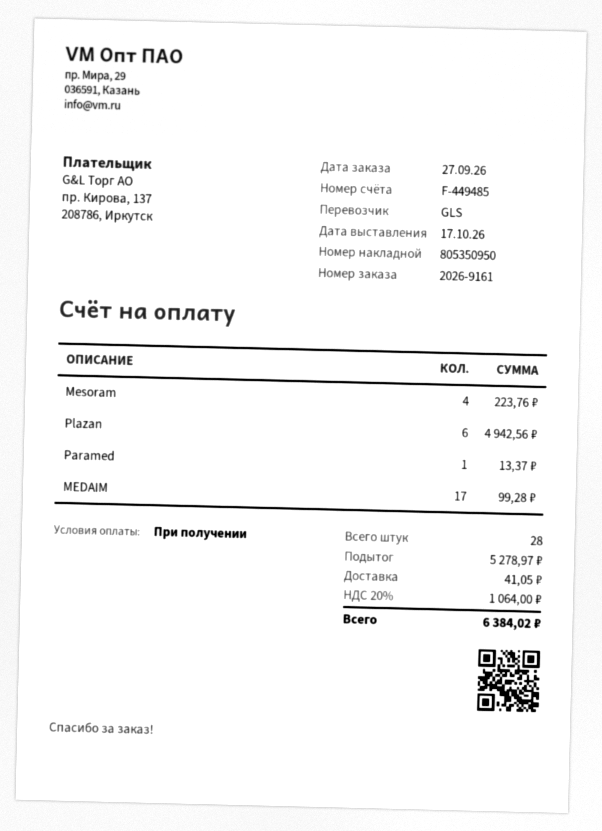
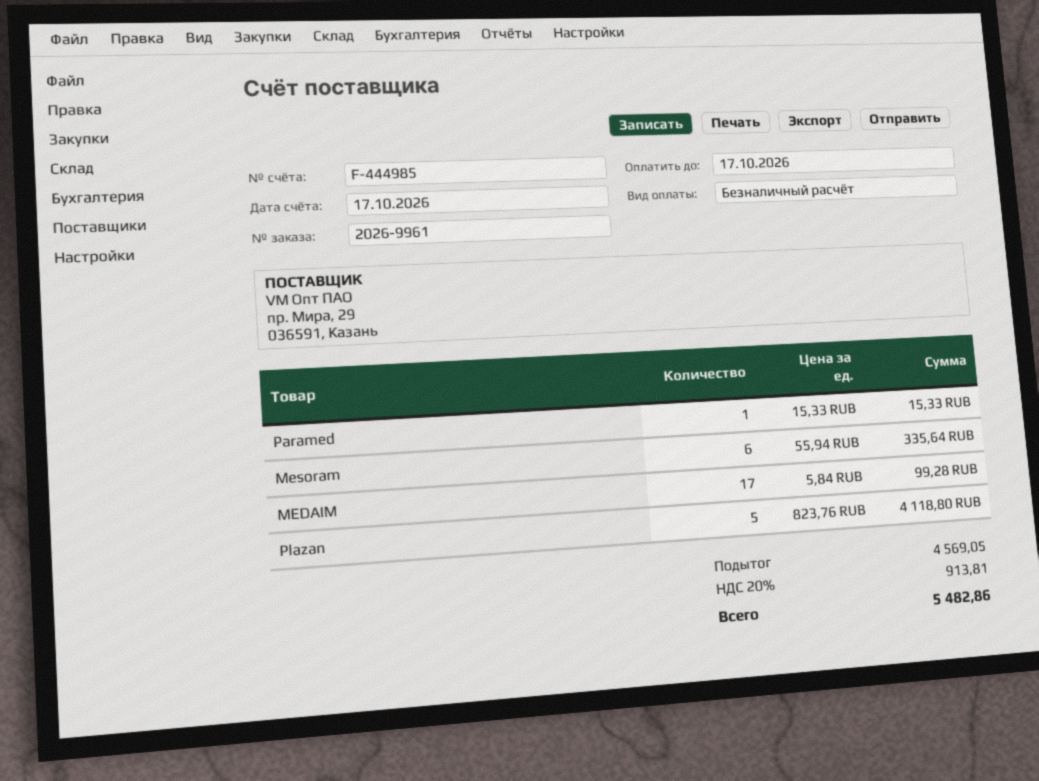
order number: 2026-9161 -> 2026-9961
invoice number: F-449485 -> F-444985
Mesoram: 4 for 223.76 -> 6 for 335.64
Plazan: 6 for 4942.56 -> 5 for 4118.80
Paramed: 1 for 13.37 -> 1 for 15.33
subtotal: 5278.97 -> 4569.05
shipping: 41.05 -> none
tax: 20% = 1064.00 -> 20% = 913.81
total: 6384.02 -> 5482.86

